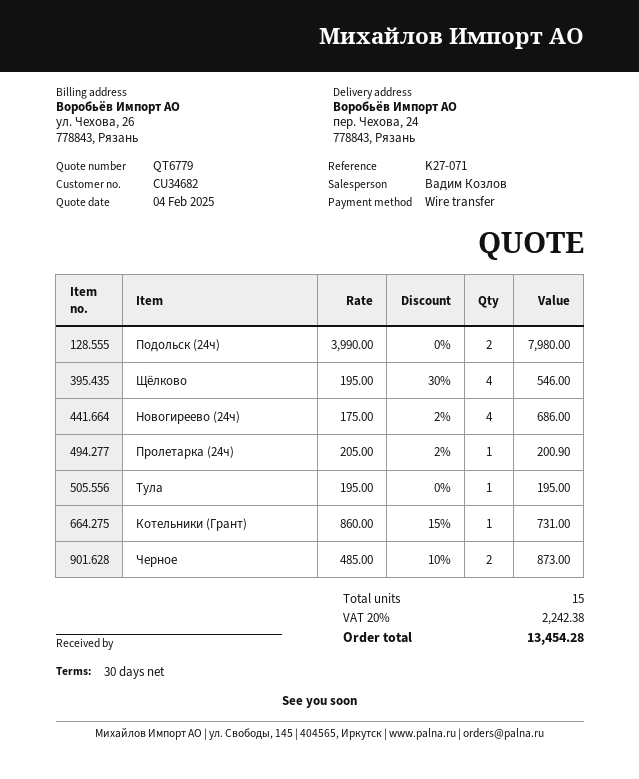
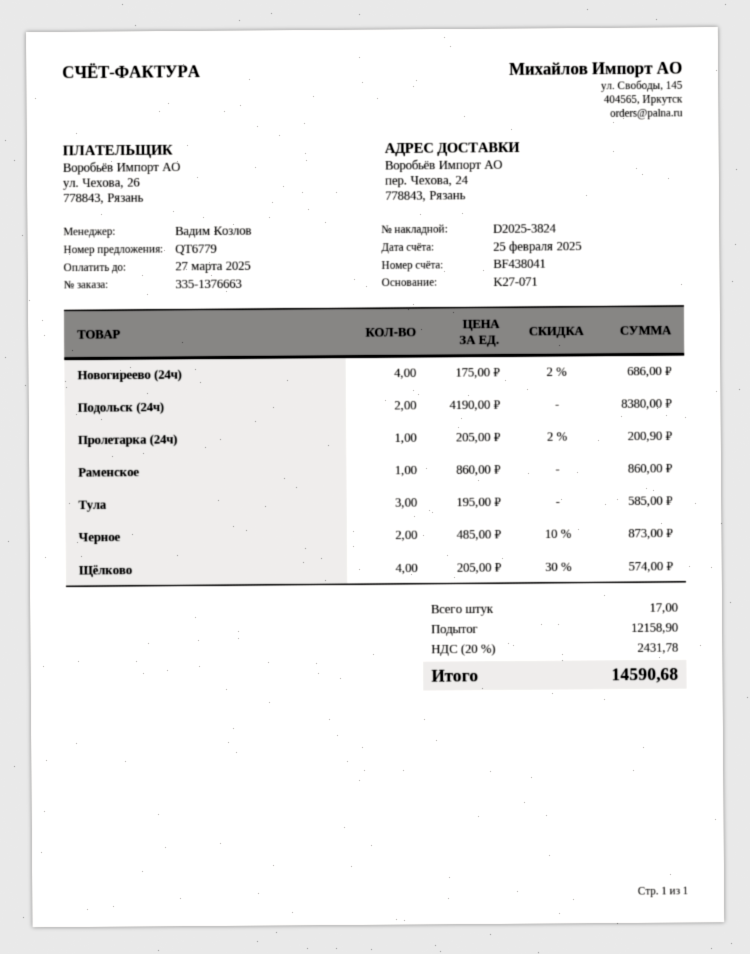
Подольск (24ч): 2 x 3990.00 = 7980.00 -> 2 x 4190.00 = 8380.00
Щёлково: 4 x 195.00 - 30% = 546.00 -> 4 x 205.00 - 30% = 574.00
Тула: 1 x 195.00 = 195.00 -> 3 x 195.00 = 585.00
Котельники (Грант): 1 x 860.00 - 15% = 731.00 -> none
Раменское: none -> 1 x 860.00 = 860.00
total quantity: 15 -> 17
tax: 20% = 2242.38 -> 20% = 2431.78
total: 13454.28 -> 14590.68

